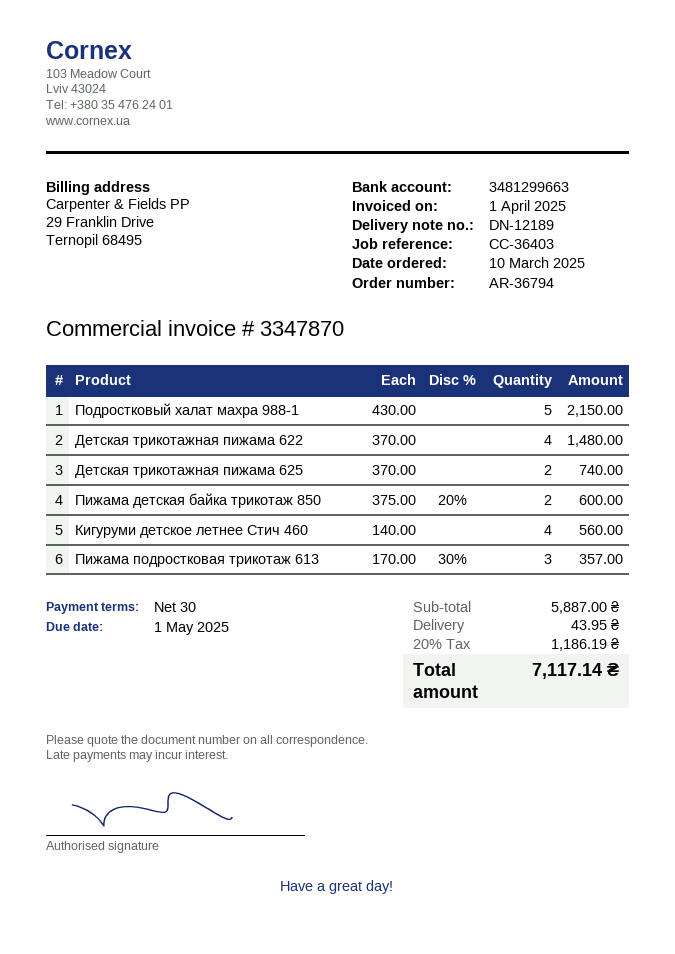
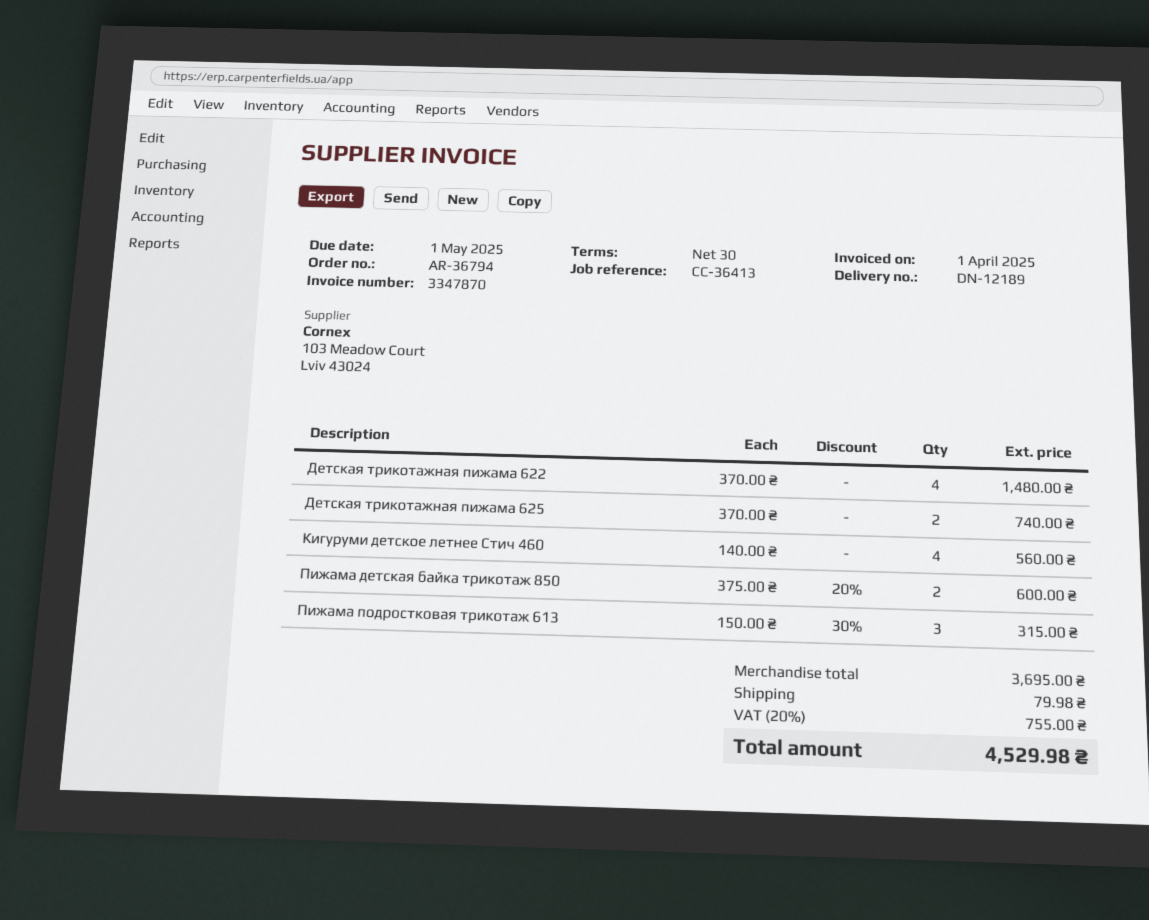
reference: CC-36403 -> CC-36413
Подростковый халат махра 988-1: 5 x 430.00 = 2150.00 -> none
Пижама подростковая трикотаж 613: 3 x 170.00 - 30% = 357.00 -> 3 x 150.00 - 30% = 315.00
subtotal: 5887.00 -> 3695.00
shipping: 43.95 -> 79.98
tax: 20% = 1186.19 -> 20% = 755.00
total: 7117.14 -> 4529.98

